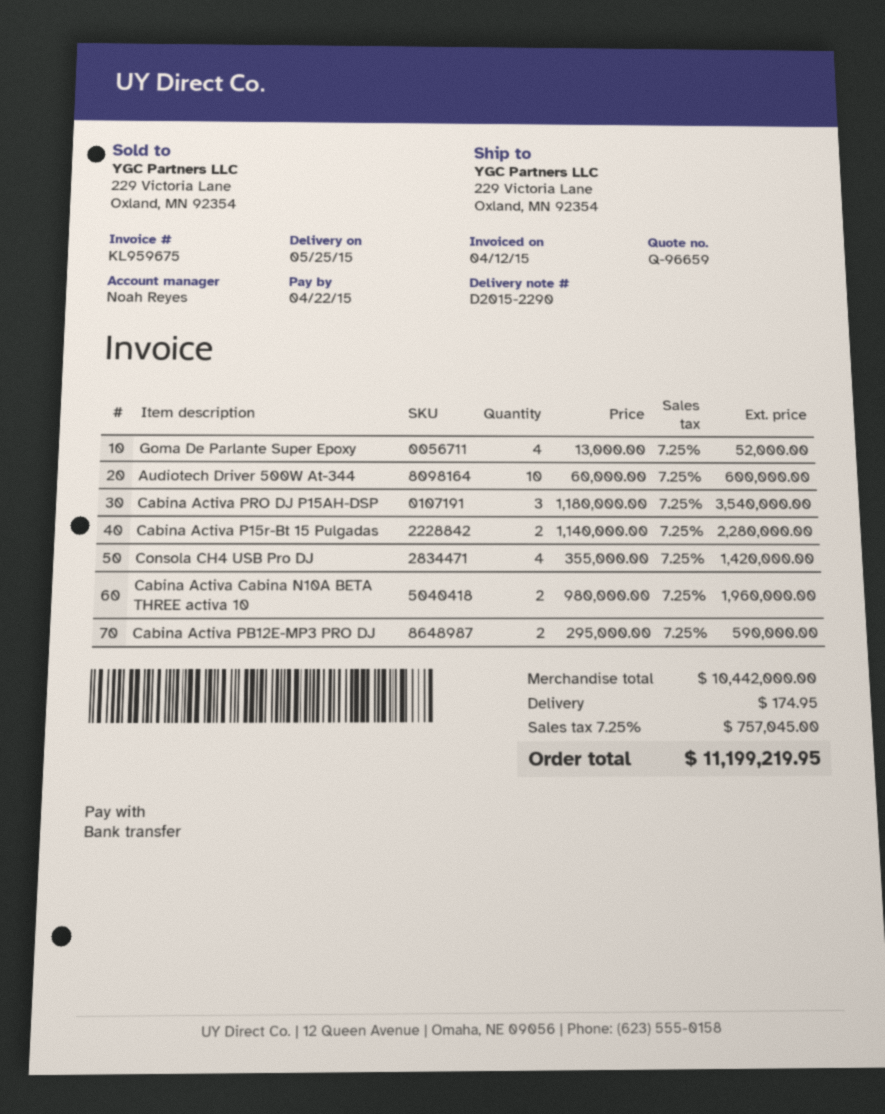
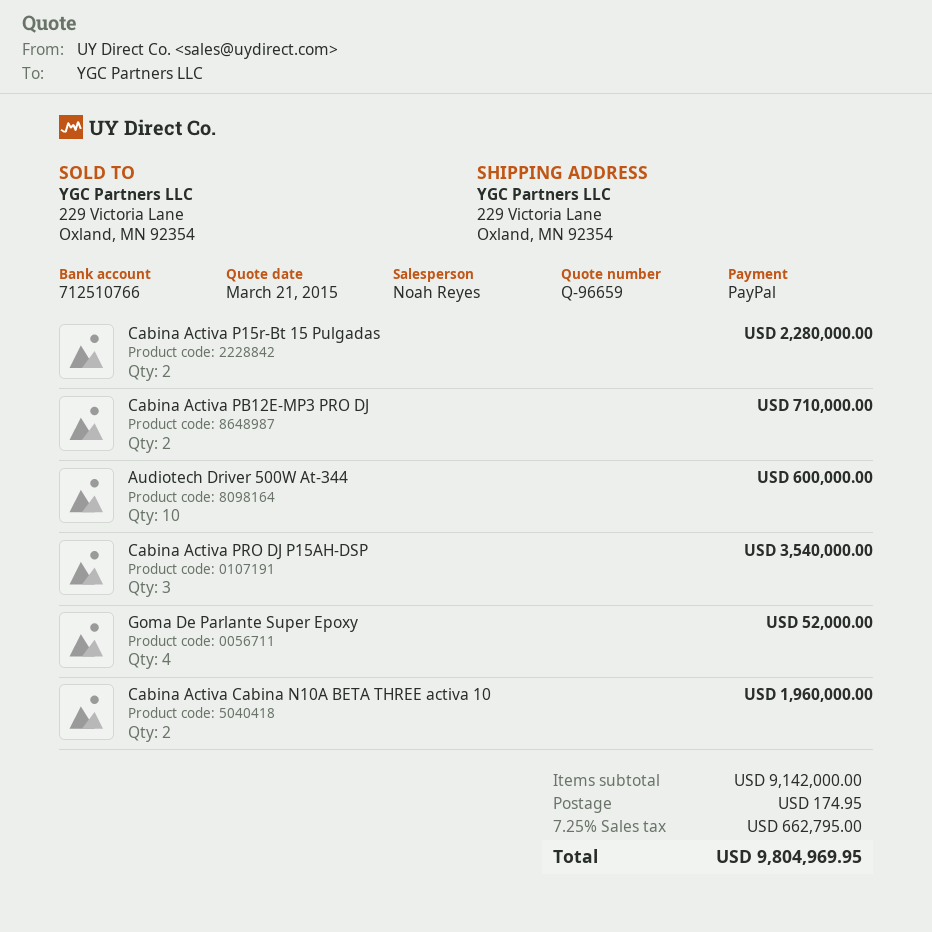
payment method: bank transfer -> PayPal
Consola CH4 USB Pro DJ: 4 for 1420000.00 -> none
Cabina Activa PB12E-MP3 PRO DJ: 2 for 590000.00 -> 2 for 710000.00
subtotal: 10442000.00 -> 9142000.00
tax: 7.25% = 757045.00 -> 7.25% = 662795.00
total: 11199219.95 -> 9804969.95

